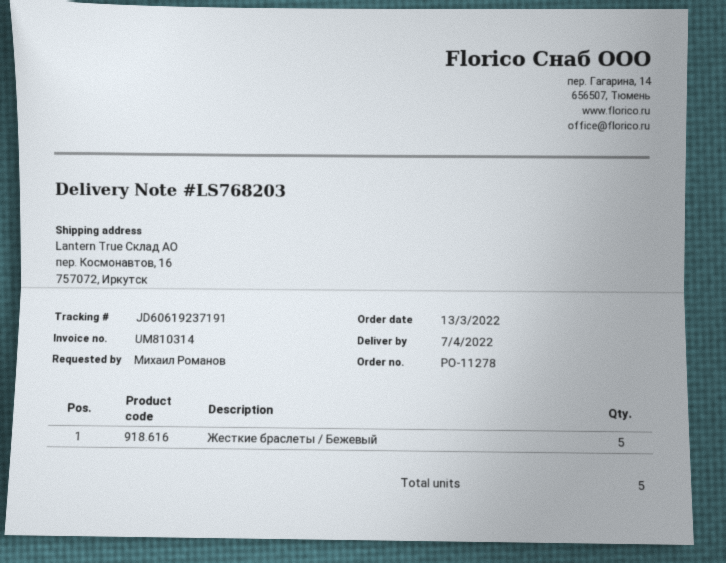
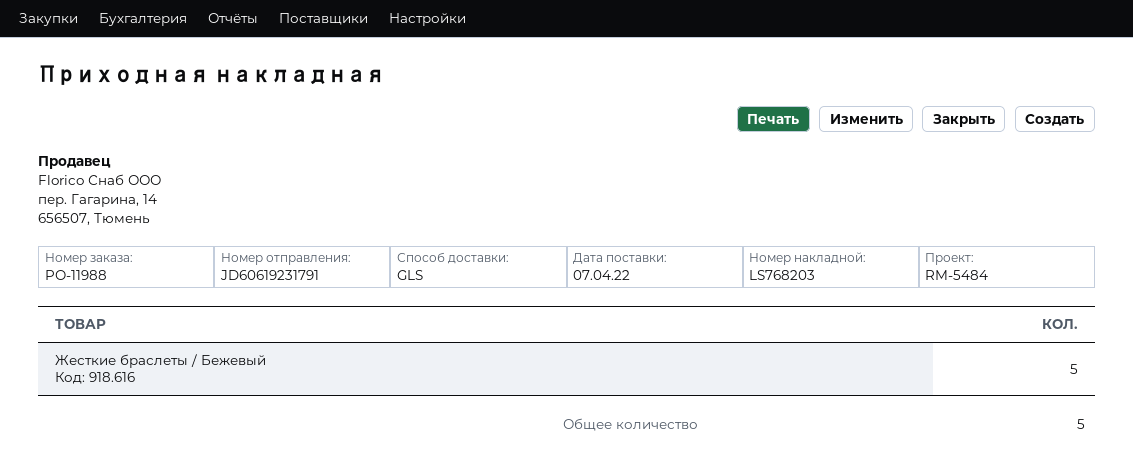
order number: PO-11278 -> PO-11988
tracking number: JD60619237191 -> JD60619231791

